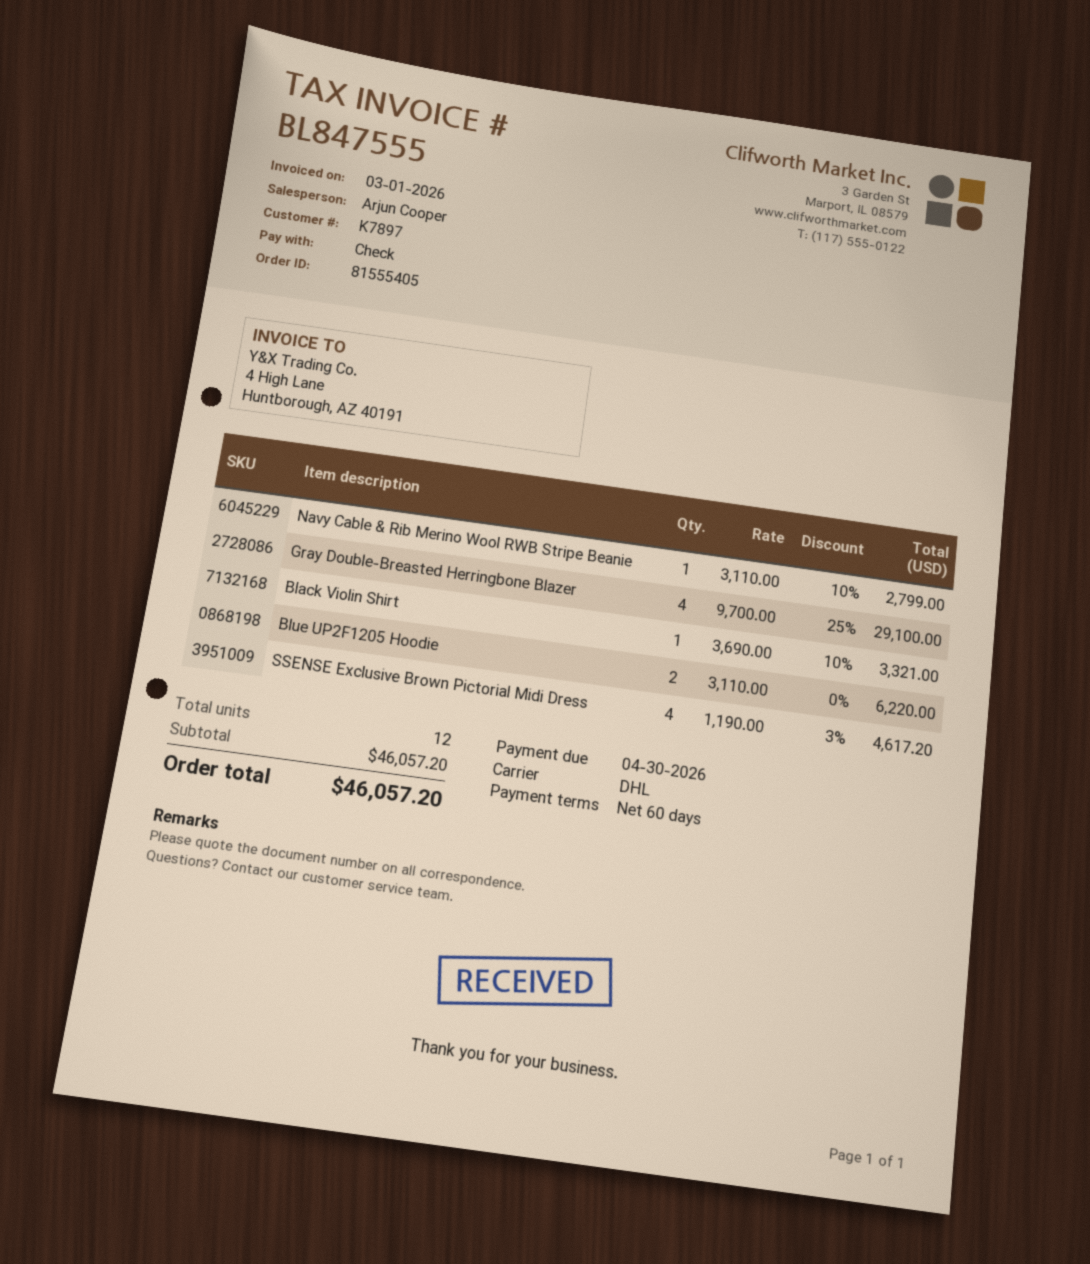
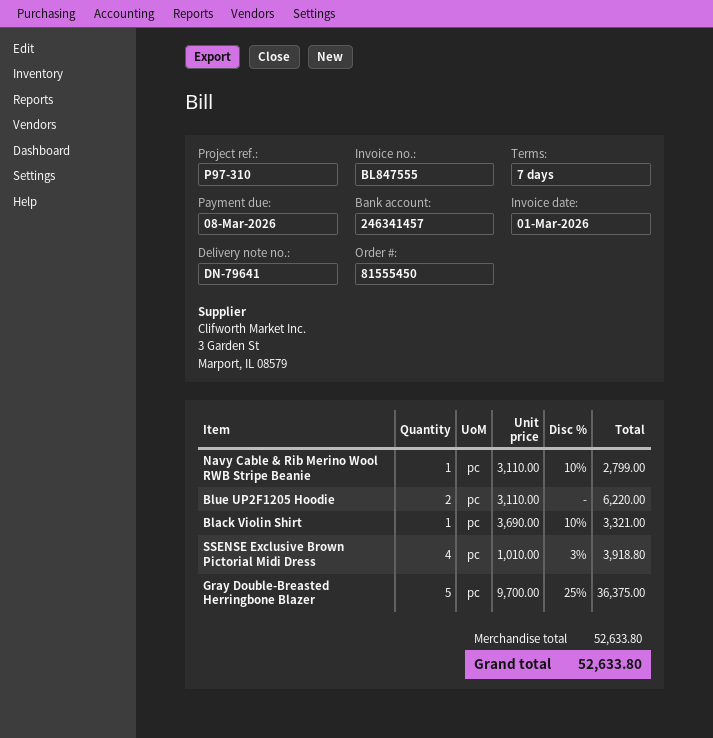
order number: 81555405 -> 81555450
payment terms: 60 days -> 7 days
due date: 2026-04-30 -> 2026-03-08
Gray Double-Breasted Herringbone Blazer: 4 x 9700.00 - 25% = 29100.00 -> 5 x 9700.00 - 25% = 36375.00
SSENSE Exclusive Brown Pictorial Midi Dress: 4 x 1190.00 - 3% = 4617.20 -> 4 x 1010.00 - 3% = 3918.80
subtotal: 46057.20 -> 52633.80
total: 46057.20 -> 52633.80

